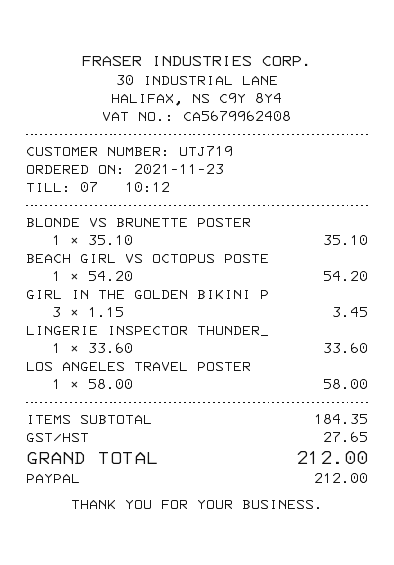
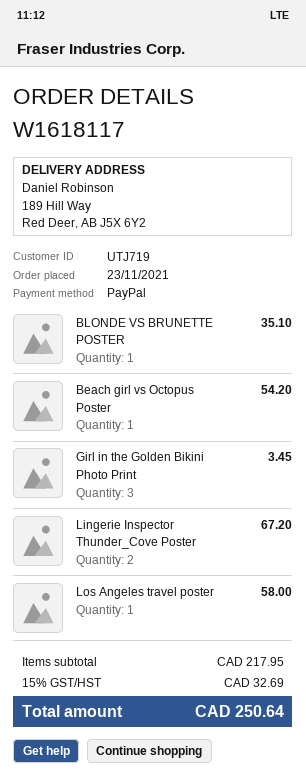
LINGERIE INSPECTOR THUNDER_: 1 for 33.60 -> 2 for 67.20
subtotal: 184.35 -> 217.95
tax: 27.65 -> 32.69
total: 212.00 -> 250.64

